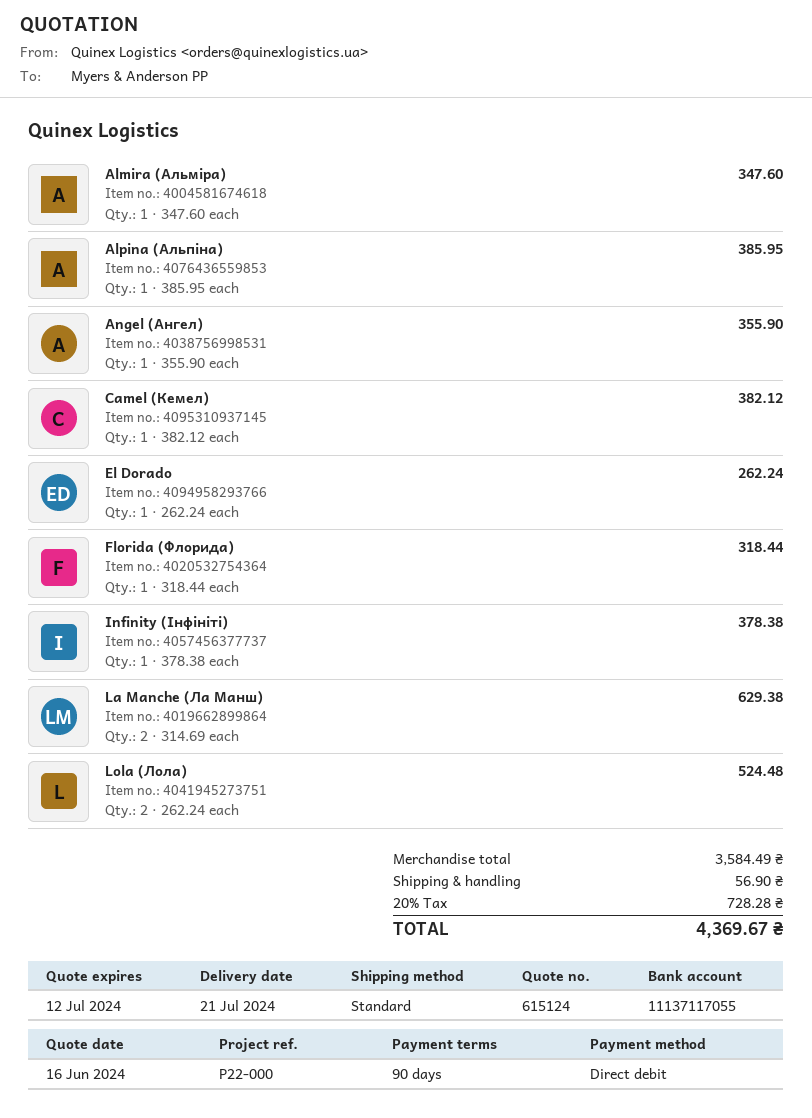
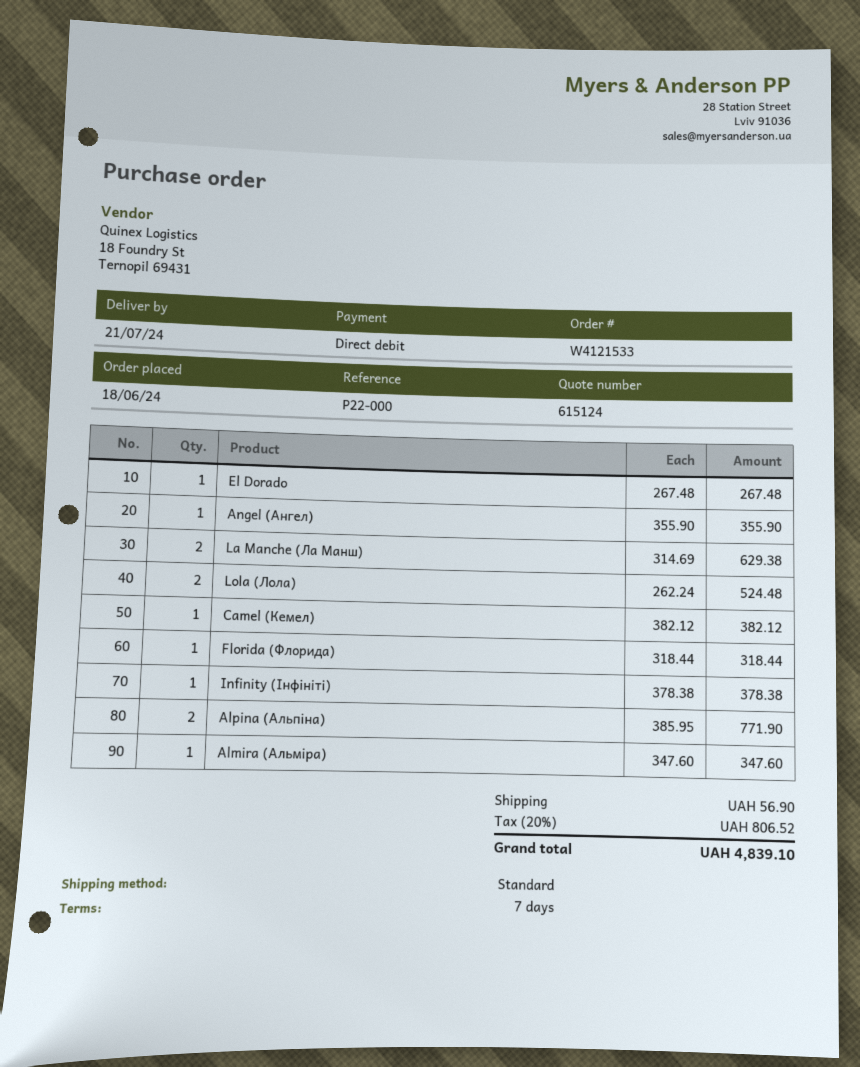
payment terms: 90 days -> 7 days
Alpina (Альпіна): 1 x 385.95 = 385.95 -> 2 x 385.95 = 771.90
El Dorado: 1 x 262.24 = 262.24 -> 1 x 267.48 = 267.48
tax: 20% = 728.28 -> 20% = 806.52
total: 4369.67 -> 4839.10

